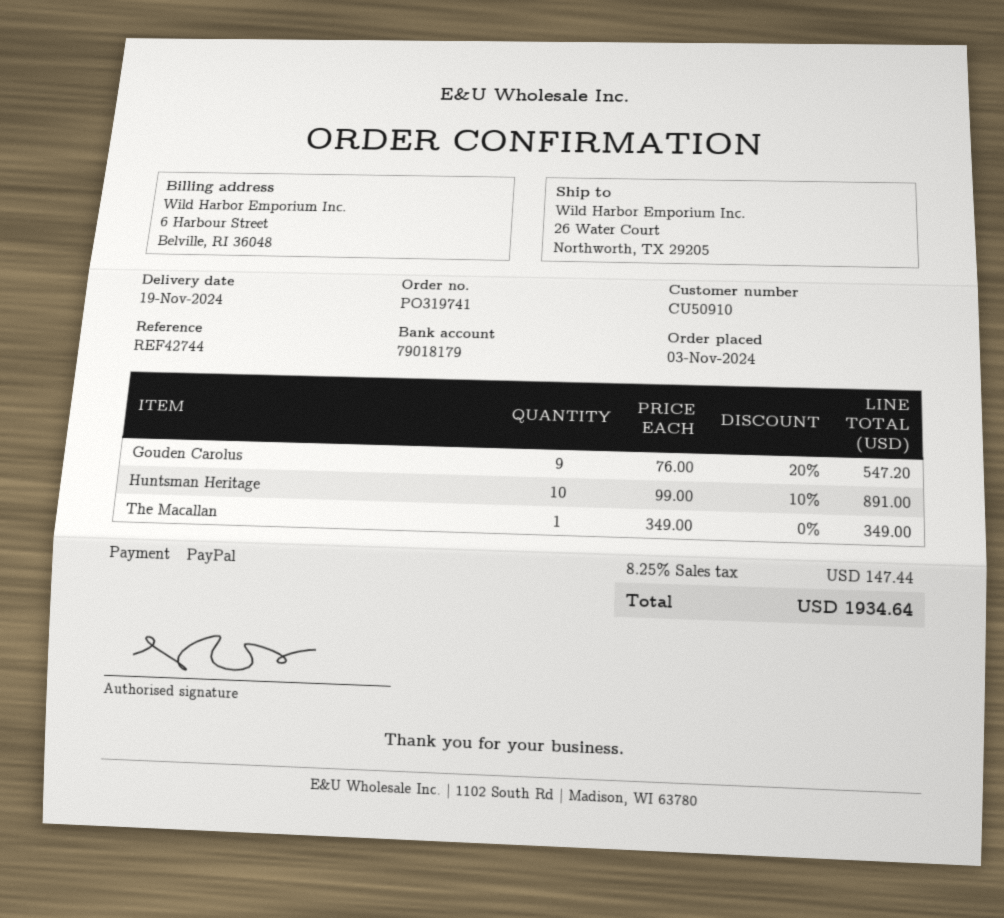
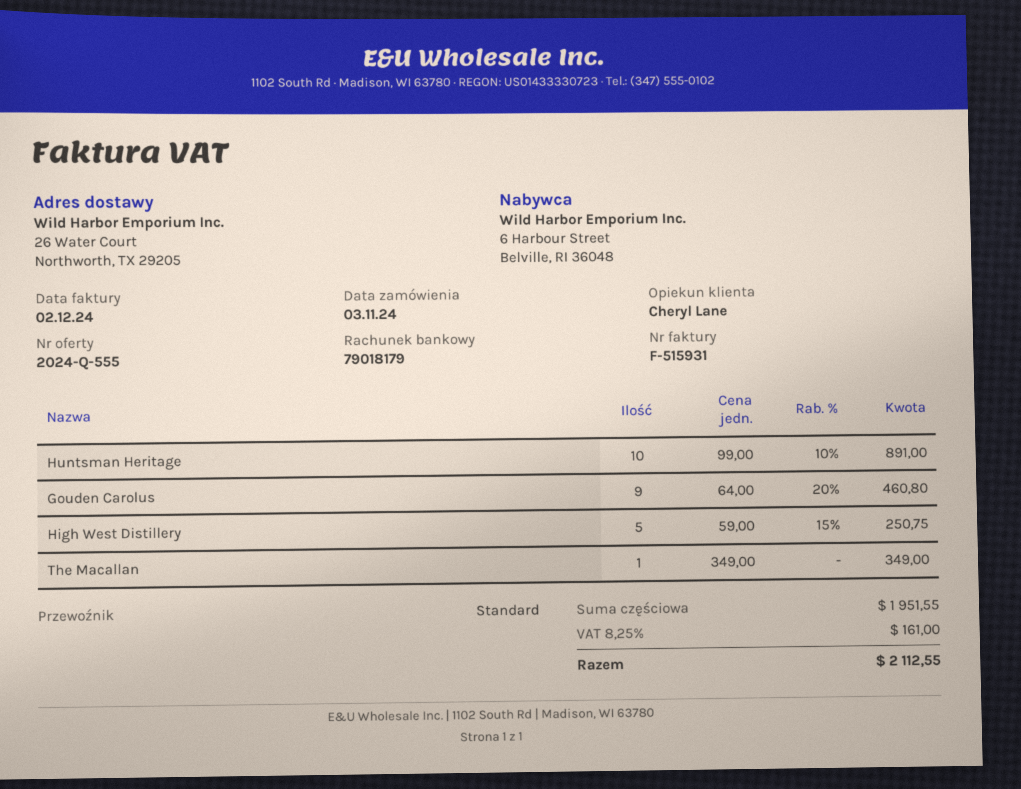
Gouden Carolus: 9 x 76.00 - 20% = 547.20 -> 9 x 64.00 - 20% = 460.80
High West Distillery: none -> 5 x 59.00 - 15% = 250.75
tax: 8.25% = 147.44 -> 8.25% = 161.00
total: 1934.64 -> 2112.55

